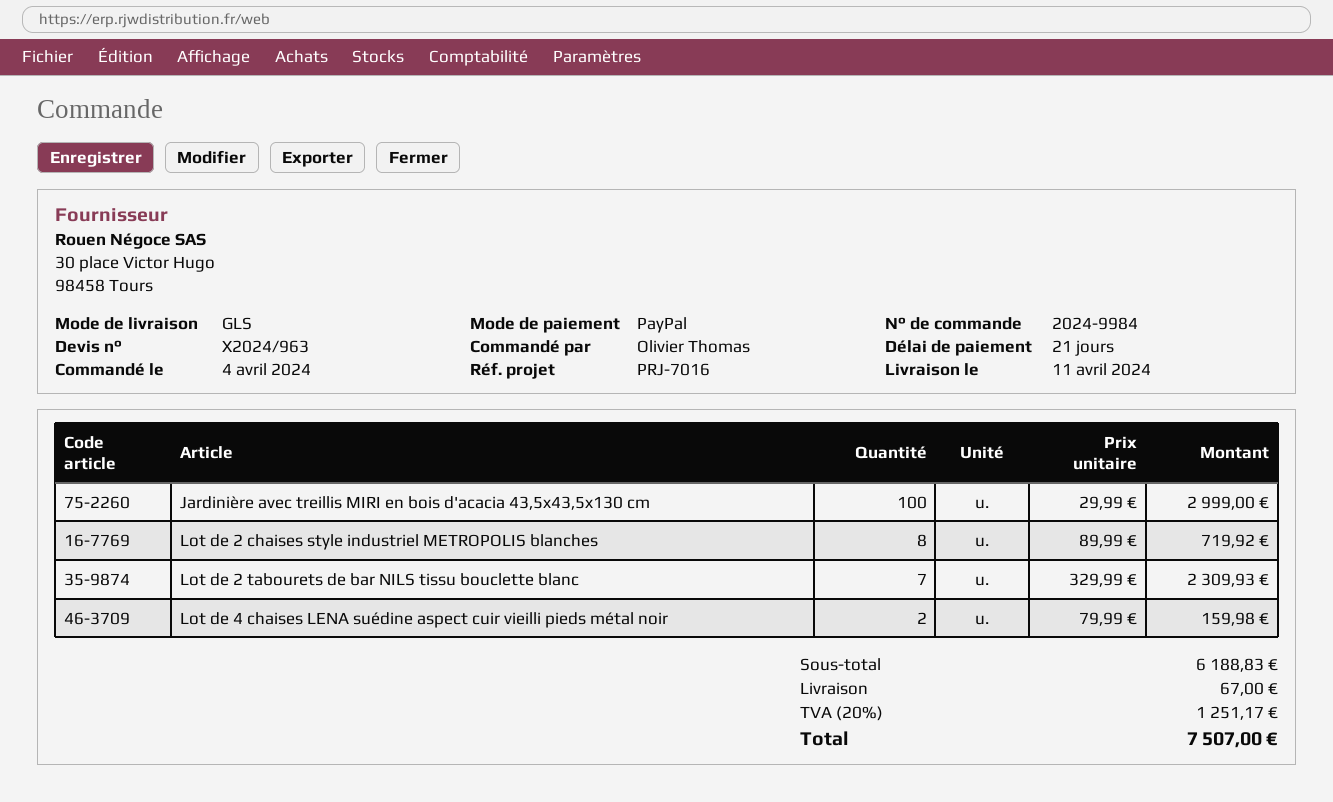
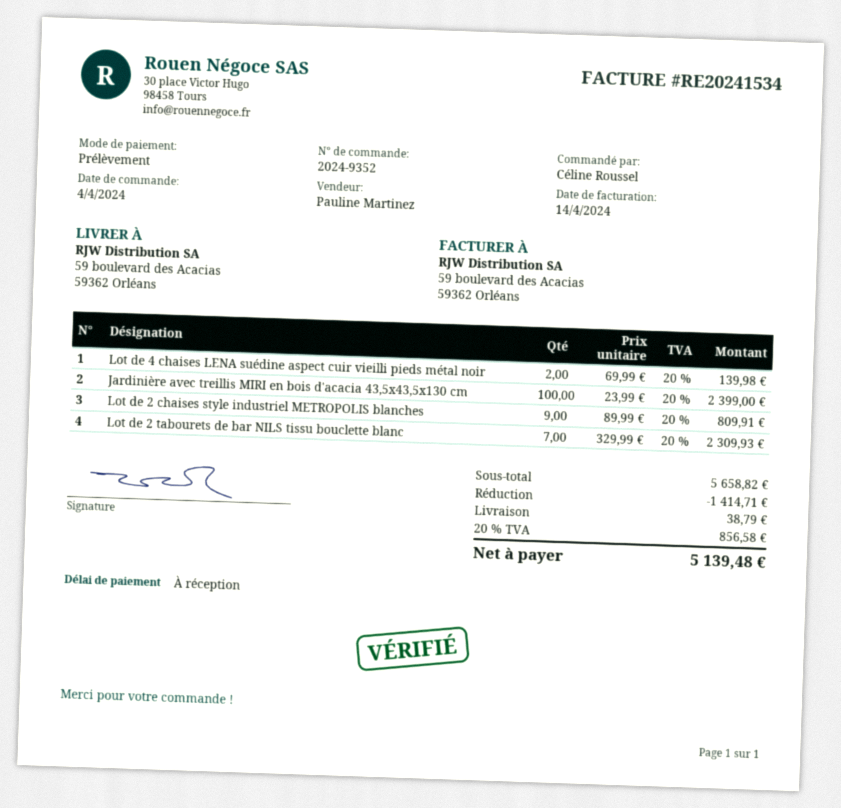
order number: 2024-9984 -> 2024-9352
payment terms: 21 days -> on receipt
ordered by: Olivier Thomas -> Céline Roussel
payment method: PayPal -> direct debit
Jardinière avec treillis MIRI en bois d'acacia 43,5x43,5x130 cm: 100 x 29.99 = 2999.00 -> 100 x 23.99 = 2399.00
Lot de 2 chaises style industriel METROPOLIS blanches: 8 x 89.99 = 719.92 -> 9 x 89.99 = 809.91
Lot de 4 chaises LENA suédine aspect cuir vieilli pieds métal noir: 2 x 79.99 = 159.98 -> 2 x 69.99 = 139.98
subtotal: 6188.83 -> 5658.82
discount: none -> 1414.71
shipping: 67.00 -> 38.79
tax: 20% = 1251.17 -> 20% = 856.58
total: 7507.00 -> 5139.48

